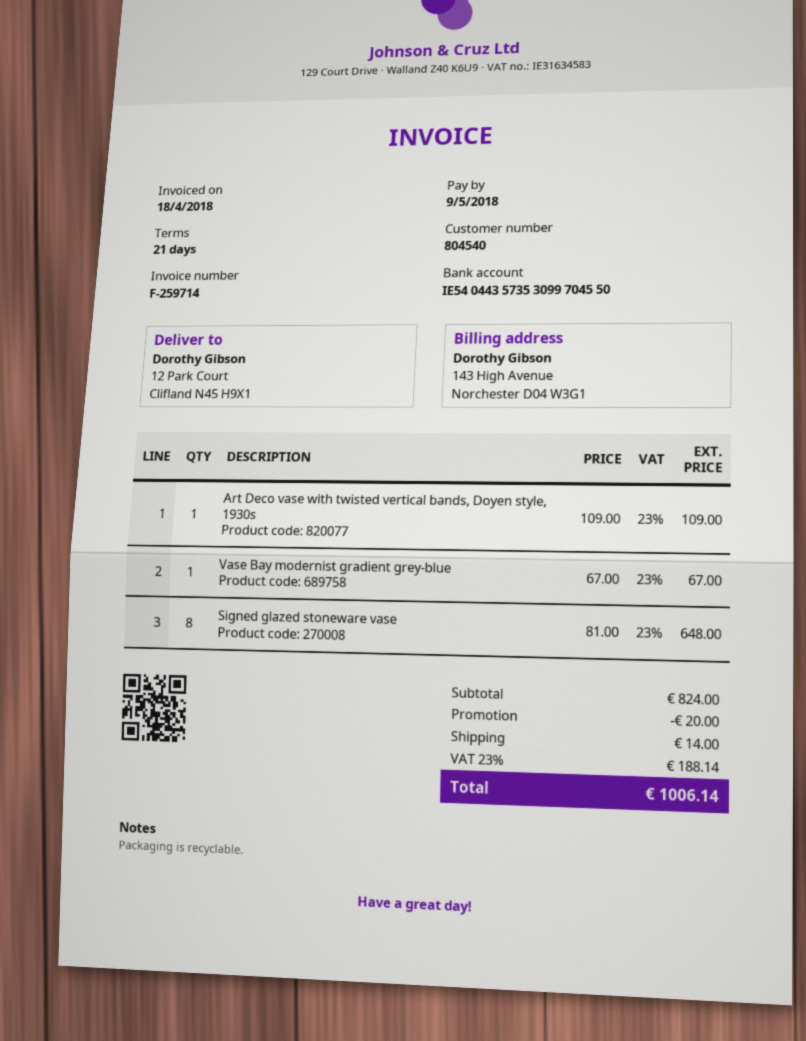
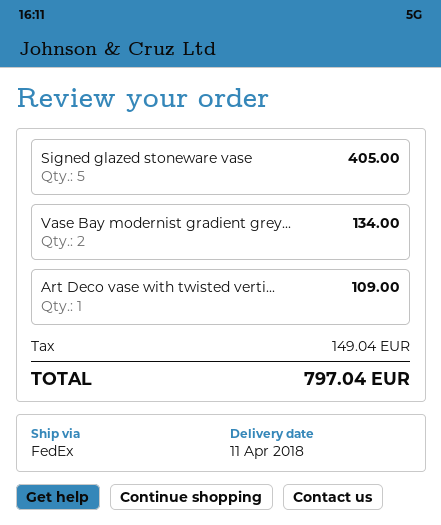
Vase Bay modernist gradient grey-blue: 1 for 67.00 -> 2 for 134.00
Signed glazed stoneware vase: 8 for 648.00 -> 5 for 405.00
discount: 20.00 -> none
shipping: 14.00 -> none
tax: 188.14 -> 149.04
total: 1006.14 -> 797.04

